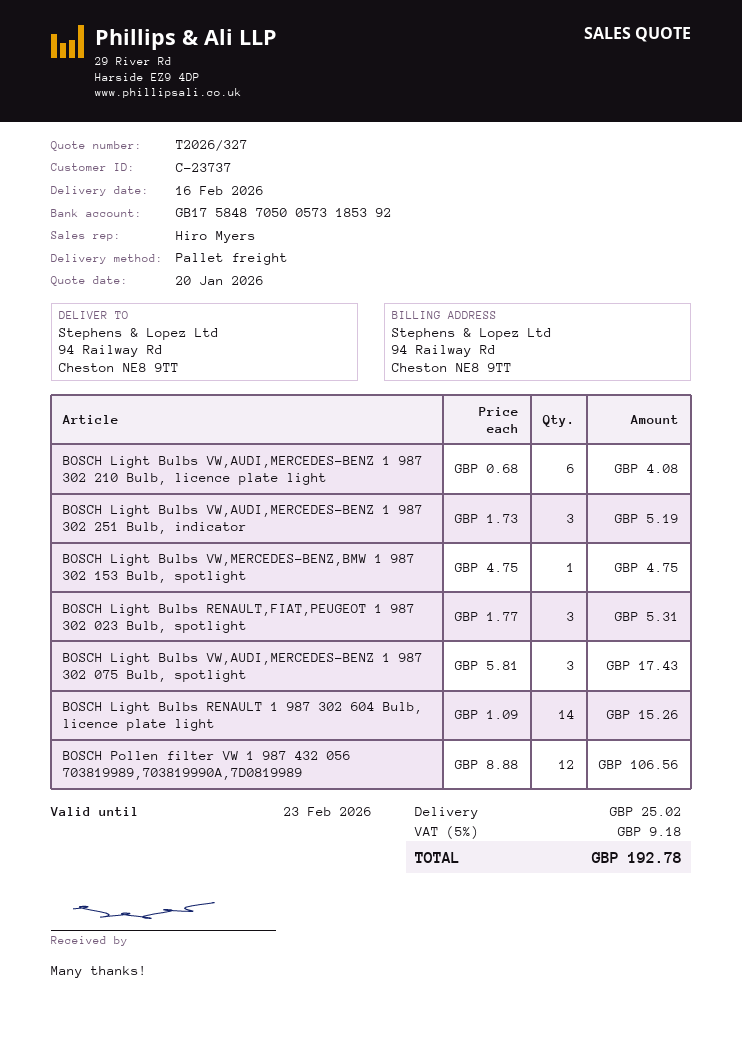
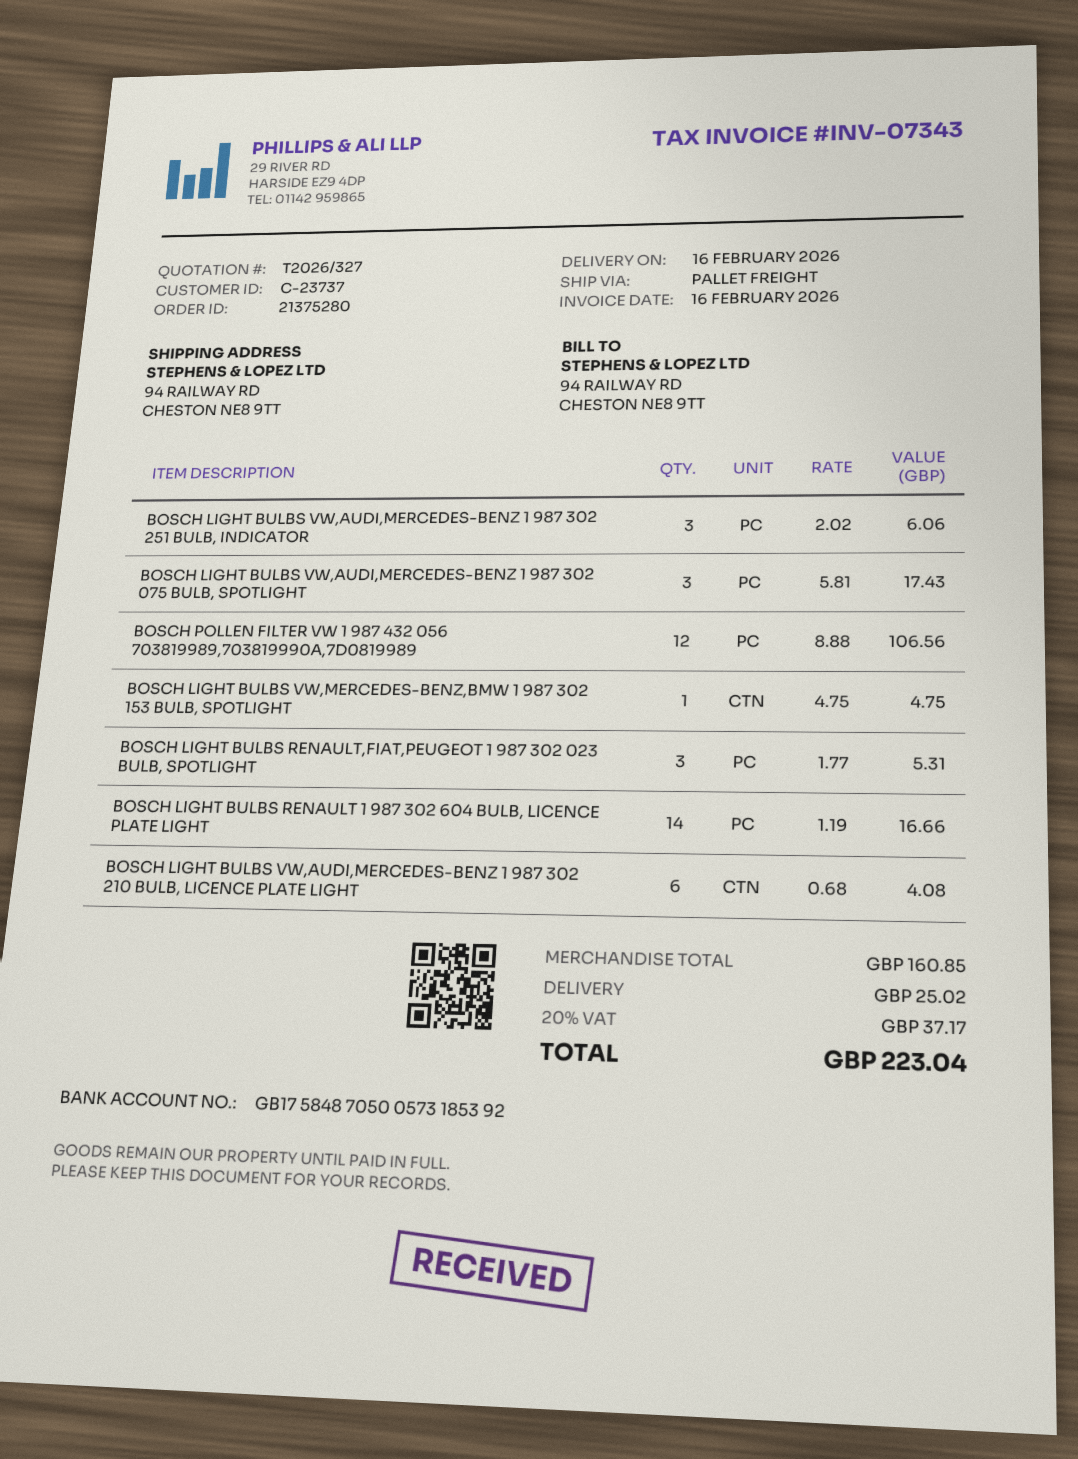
BOSCH Light Bulbs VW,AUDI,MERCEDES-BENZ 1 987 302 251 Bulb, indicator: 3 x 1.73 = 5.19 -> 3 x 2.02 = 6.06
BOSCH Light Bulbs RENAULT 1 987 302 604 Bulb, licence plate light: 14 x 1.09 = 15.26 -> 14 x 1.19 = 16.66
tax: 5% = 9.18 -> 20% = 37.17
total: 192.78 -> 223.04

